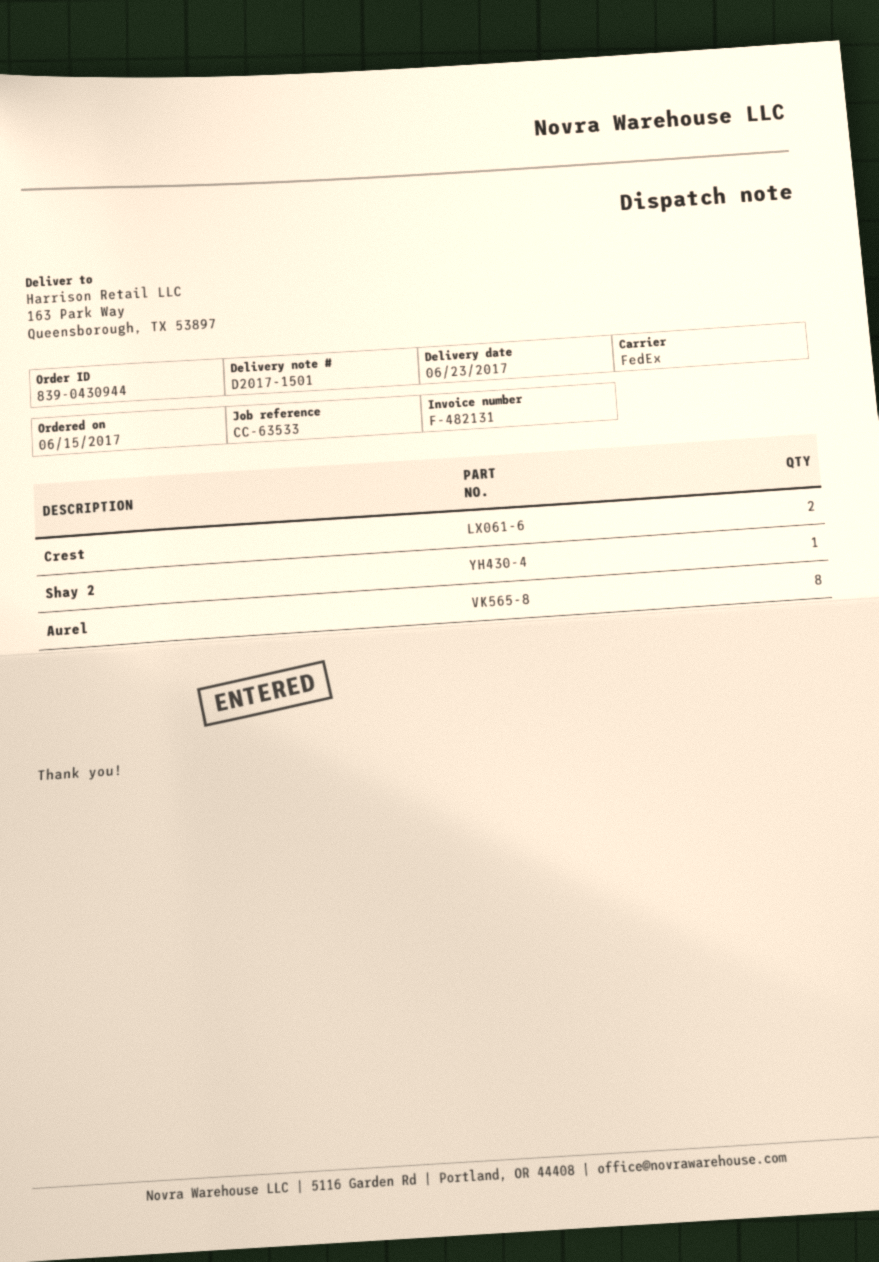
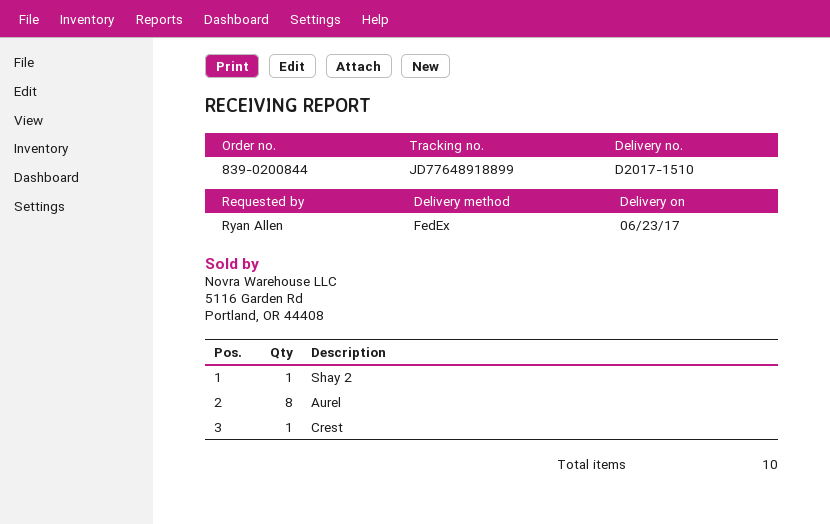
order number: 839-0430944 -> 839-0200844
delivery note number: D2017-1501 -> D2017-1510
Crest: 2 -> 1

